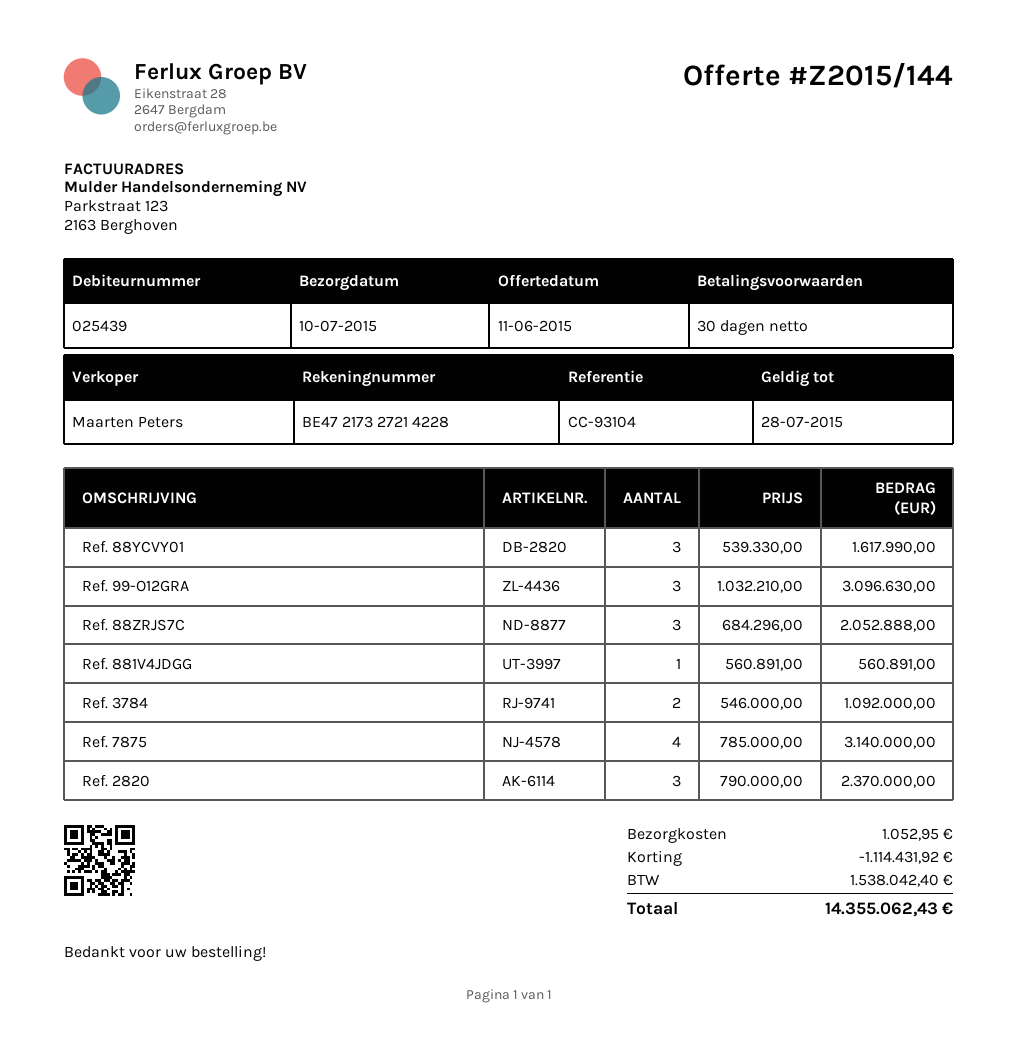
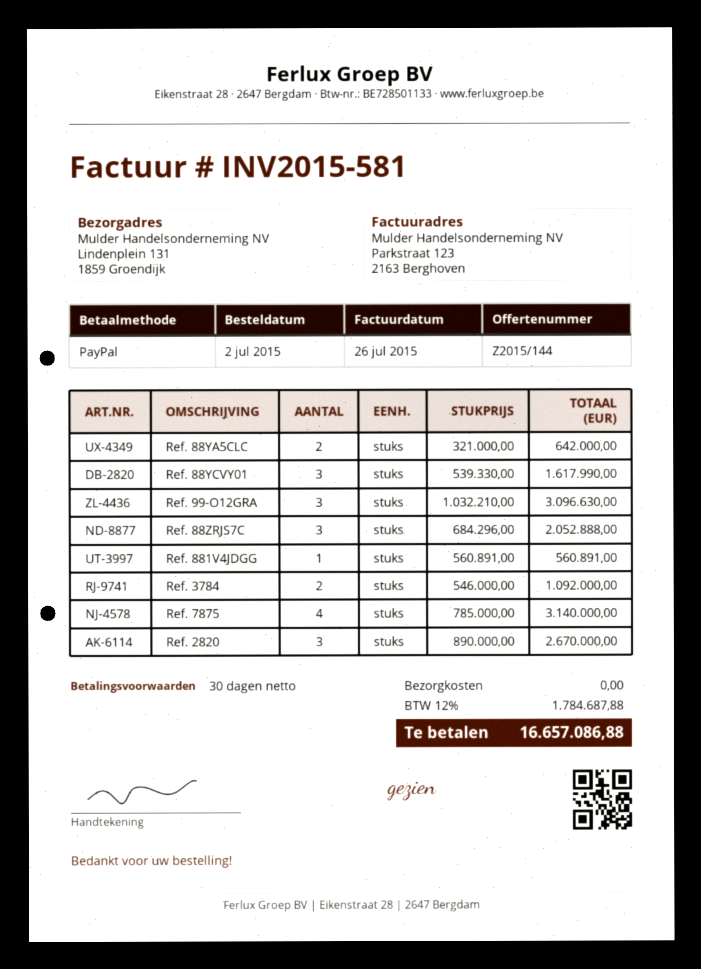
Ref. 2820: 3 x 790000.00 = 2370000.00 -> 3 x 890000.00 = 2670000.00
Ref. 88YA5CLC: none -> 2 x 321000.00 = 642000.00
discount: 1114431.92 -> none
shipping: 1052.95 -> 0.00
tax: 1538042.40 -> 1784687.88
total: 14355062.43 -> 16657086.88

